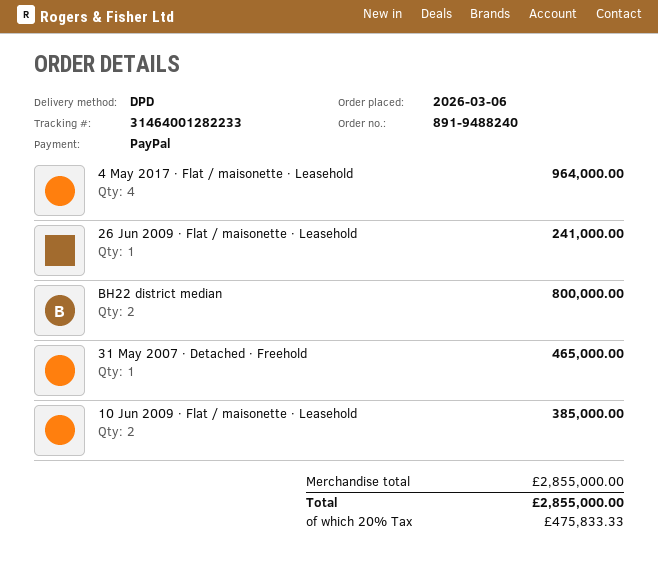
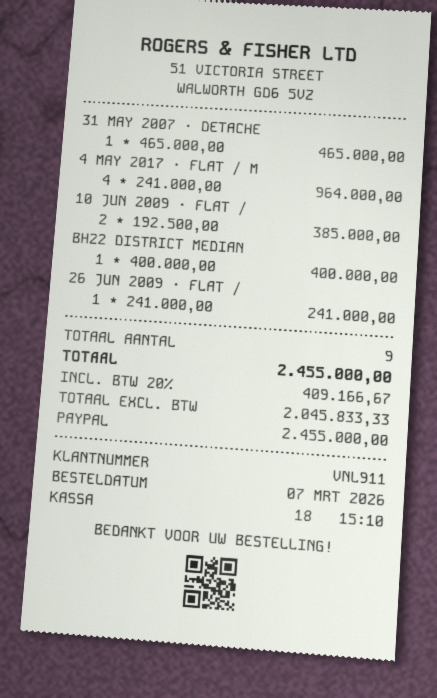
order date: 2026-03-06 -> 2026-03-07
BH22 district median: 2 for 800000.00 -> 1 for 400000.00
tax: 20% = 475833.33 -> 20% = 409166.67
total: 2855000.00 -> 2455000.00

